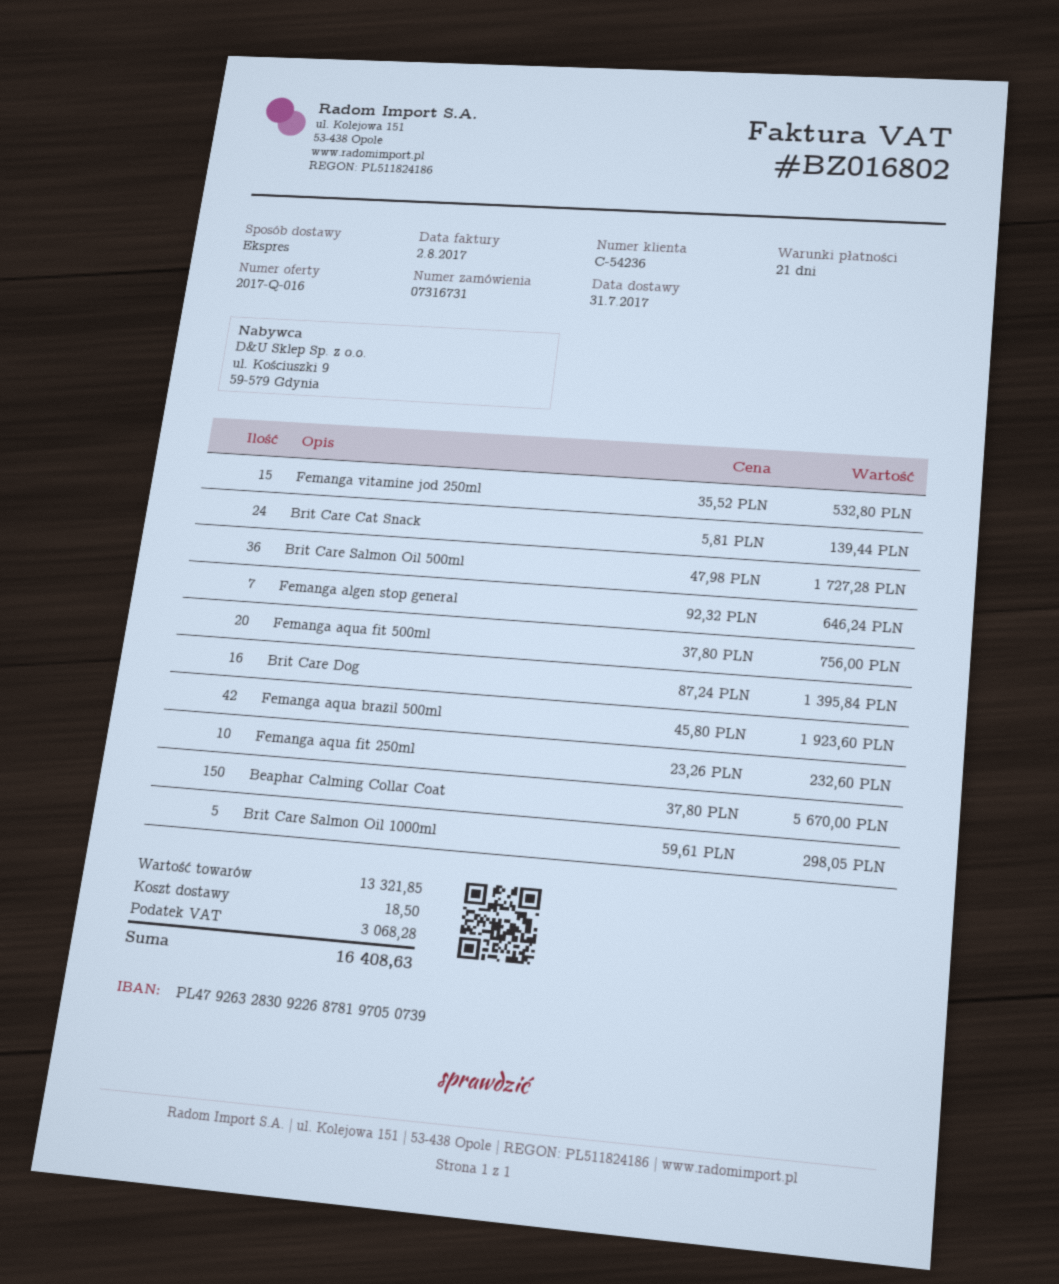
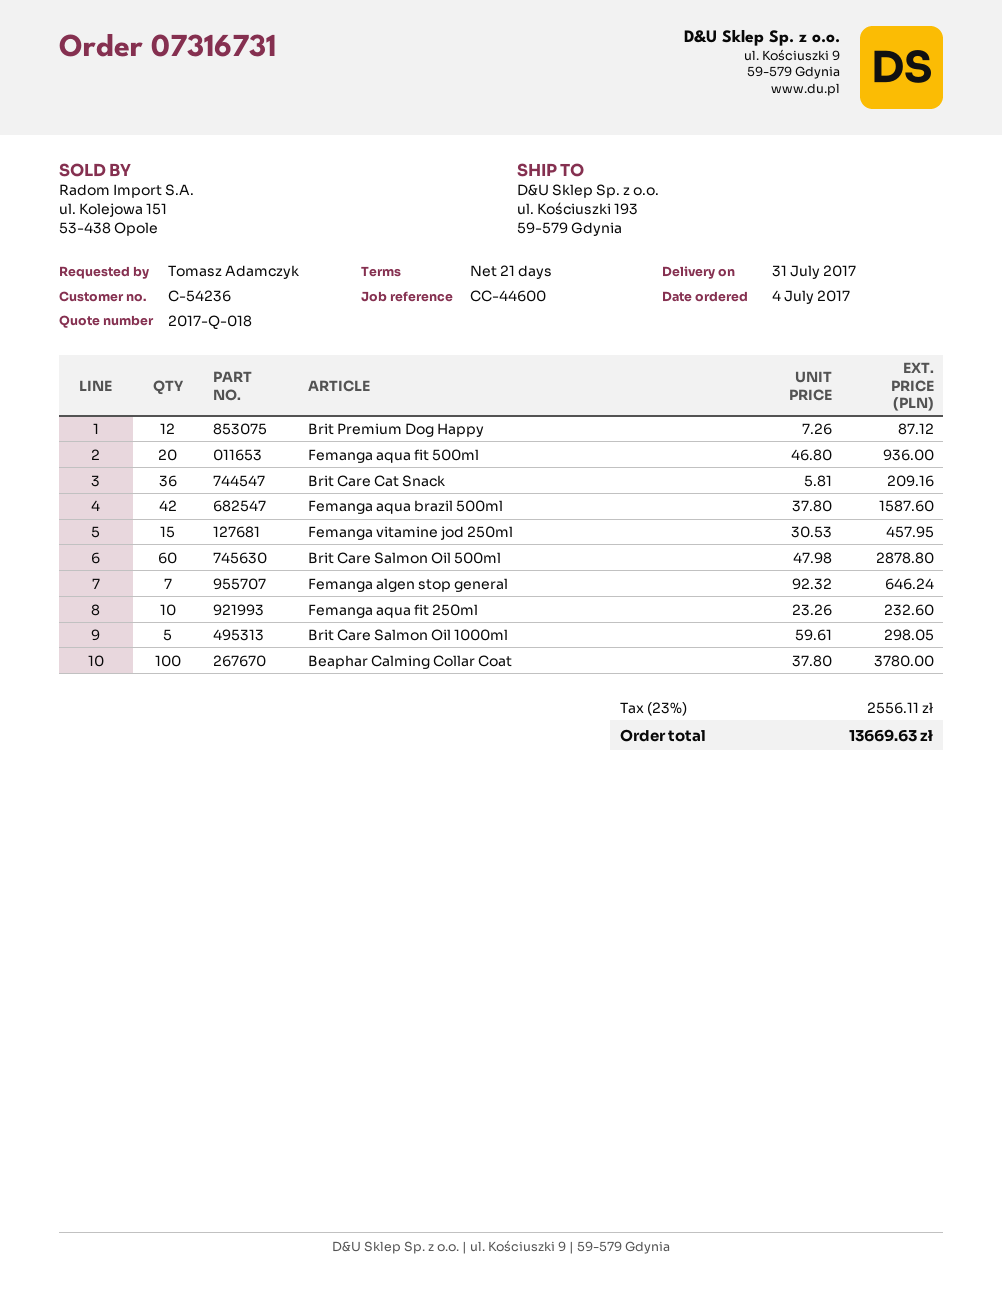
quote number: 2017-Q-016 -> 2017-Q-018
Femanga vitamine jod 250ml: 15 x 35.52 = 532.80 -> 15 x 30.53 = 457.95
Brit Care Cat Snack: 24 x 5.81 = 139.44 -> 36 x 5.81 = 209.16
Brit Care Salmon Oil 500ml: 36 x 47.98 = 1727.28 -> 60 x 47.98 = 2878.80
Femanga aqua fit 500ml: 20 x 37.80 = 756.00 -> 20 x 46.80 = 936.00
Brit Care Dog: 16 x 87.24 = 1395.84 -> none
Femanga aqua brazil 500ml: 42 x 45.80 = 1923.60 -> 42 x 37.80 = 1587.60
Beaphar Calming Collar Coat: 150 x 37.80 = 5670.00 -> 100 x 37.80 = 3780.00
Brit Premium Dog Happy: none -> 12 x 7.26 = 87.12
shipping: 18.50 -> none
tax: 3068.28 -> 2556.11
total: 16408.63 -> 13669.63

